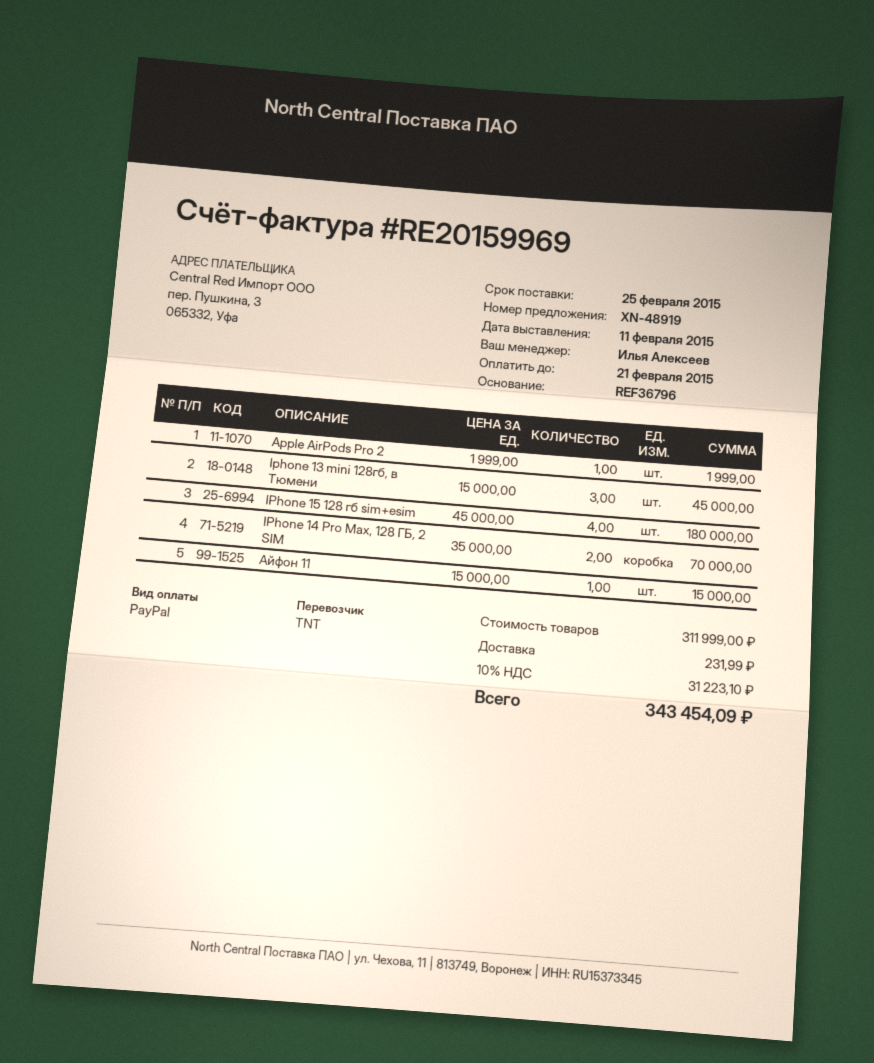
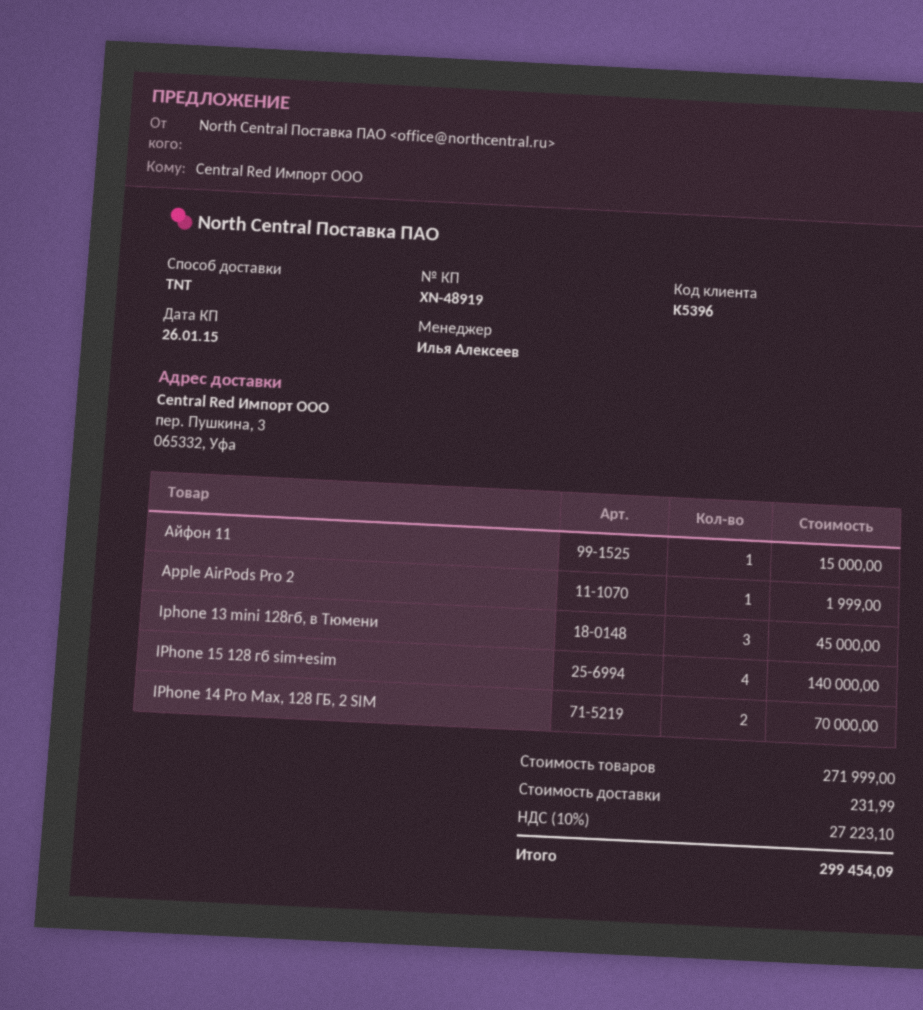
IPhone 15 128 гб sim+esim: 4 for 180000.00 -> 4 for 140000.00
subtotal: 311999.00 -> 271999.00
tax: 10% = 31223.10 -> 10% = 27223.10
total: 343454.09 -> 299454.09

